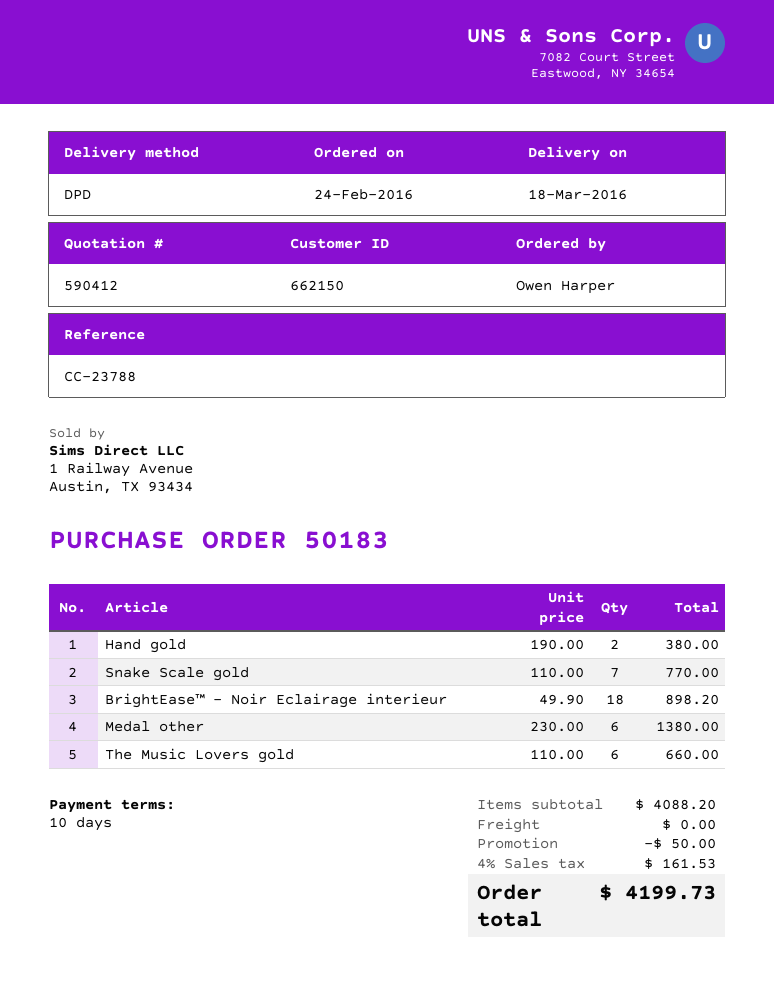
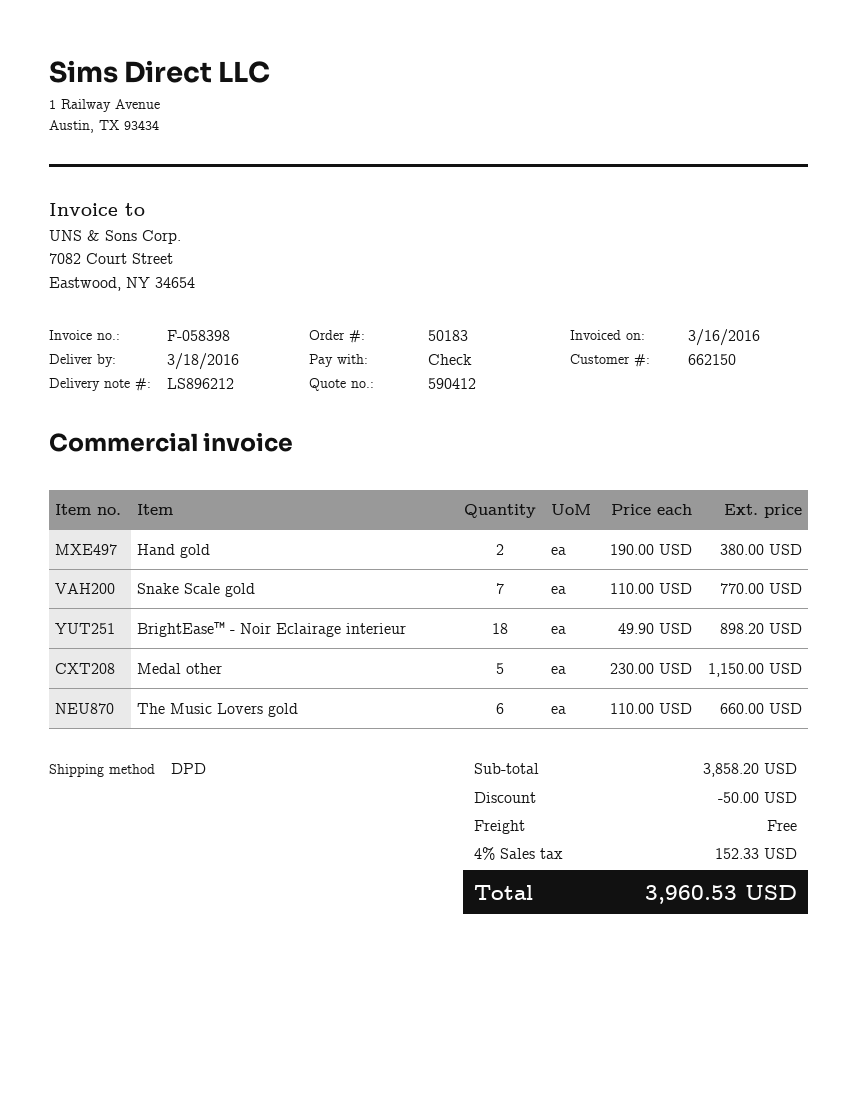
Medal other: 6 x 230.00 = 1380.00 -> 5 x 230.00 = 1150.00
subtotal: 4088.20 -> 3858.20
tax: 4% = 161.53 -> 4% = 152.33
total: 4199.73 -> 3960.53

